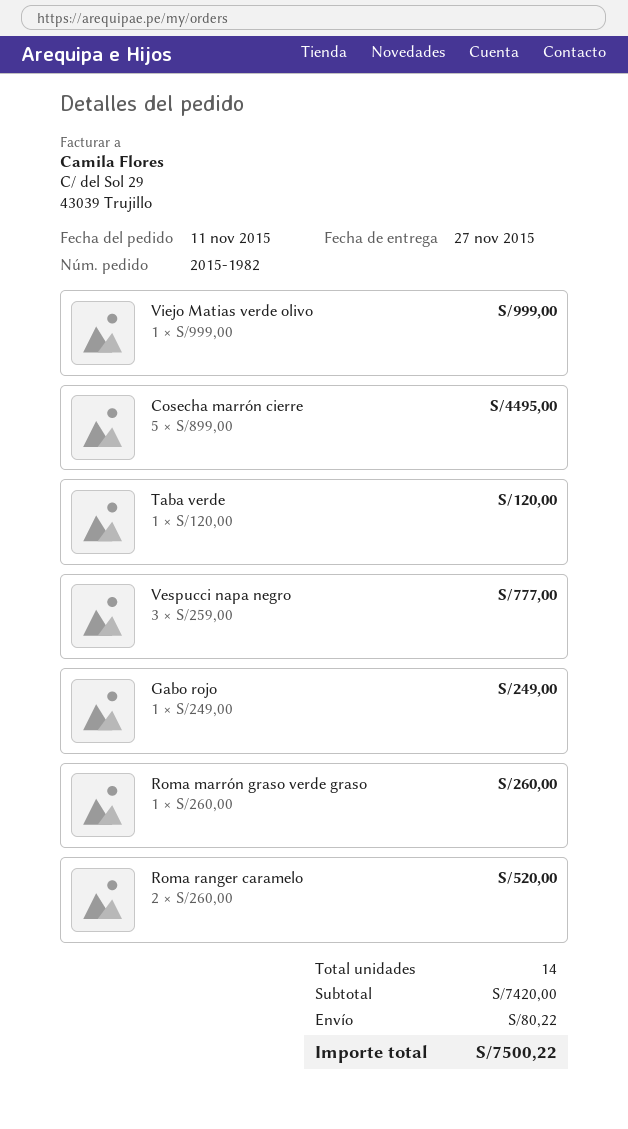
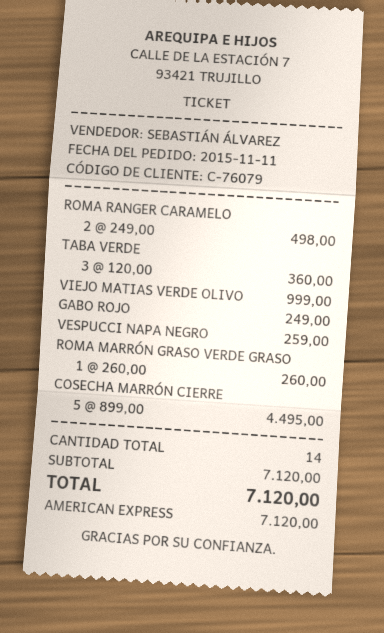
Taba verde: 1 x 120.00 = 120.00 -> 3 x 120.00 = 360.00
Vespucci napa negro: 3 x 259.00 = 777.00 -> 1 x 259.00 = 259.00
Roma ranger caramelo: 2 x 260.00 = 520.00 -> 2 x 249.00 = 498.00
subtotal: 7420.00 -> 7120.00
shipping: 80.22 -> none
total: 7500.22 -> 7120.00

